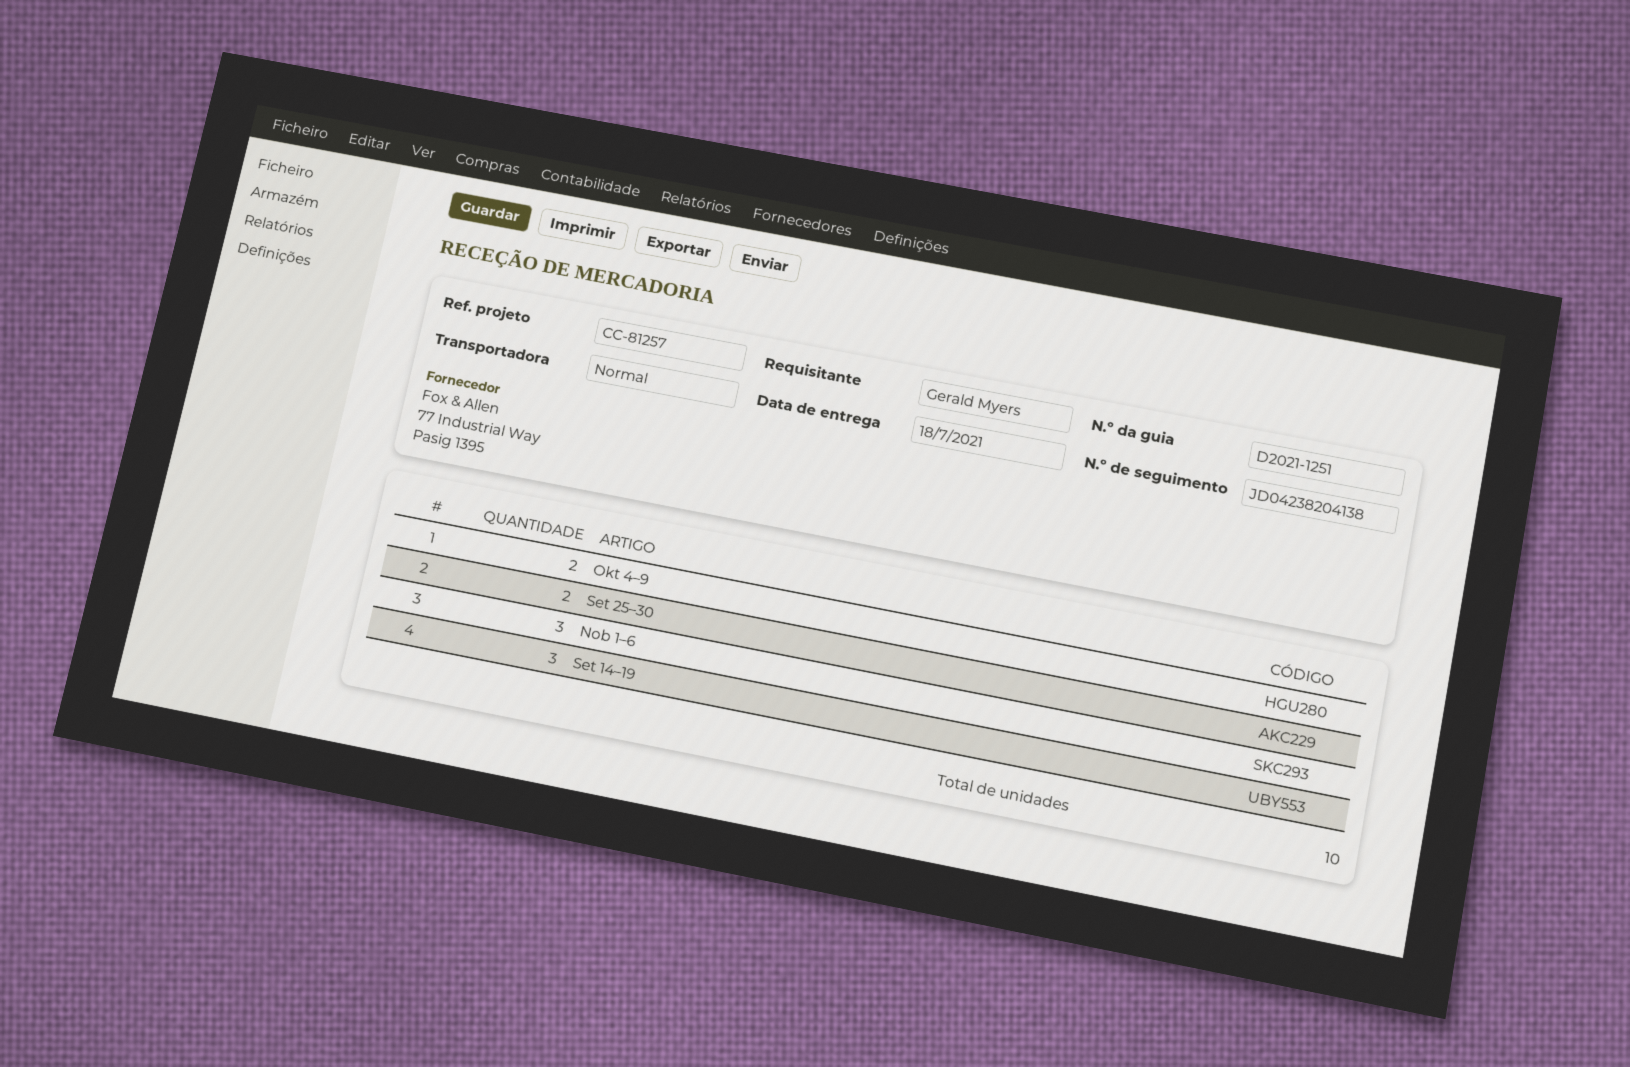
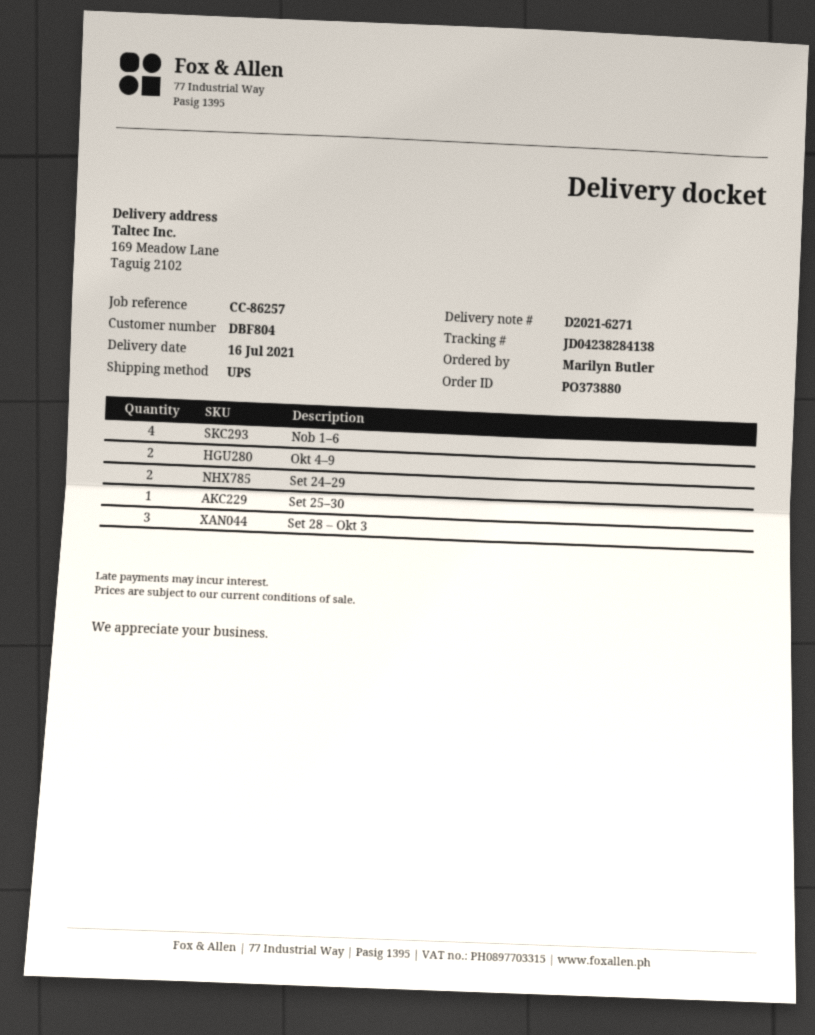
delivery note number: D2021-1251 -> D2021-6271
delivery date: 2021-07-18 -> 2021-07-16
reference: CC-81257 -> CC-86257
ordered by: Gerald Myers -> Marilyn Butler
shipping method: standard -> UPS
tracking number: JD04238204138 -> JD04238284138
Set 25–30: 2 -> 1
Nob 1–6: 3 -> 4
Set 14–19: 3 -> none
Set 24–29: none -> 2
Set 28 – Okt 3: none -> 3

